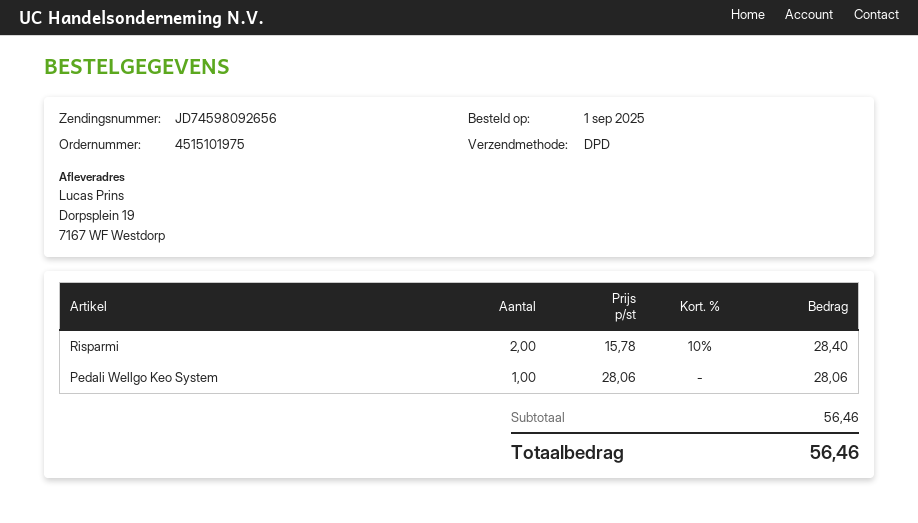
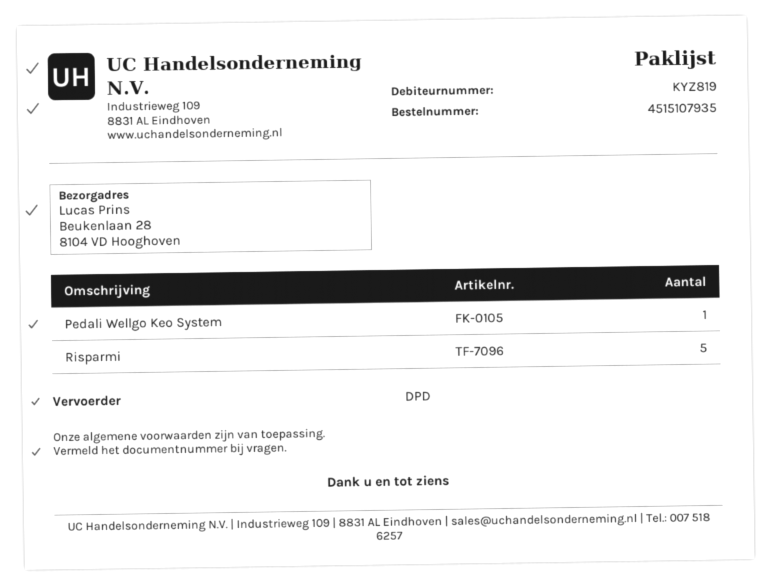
order number: 4515101975 -> 4515107935
ship to: Dorpsplein 19, 7167 WF Westdorp -> Beukenlaan 28, 8104 VD Hooghoven
Risparmi: 2 -> 5

